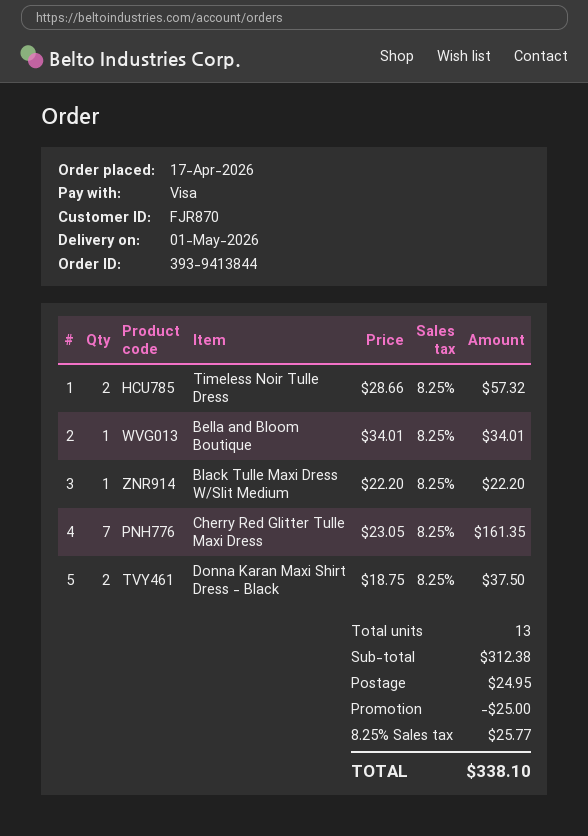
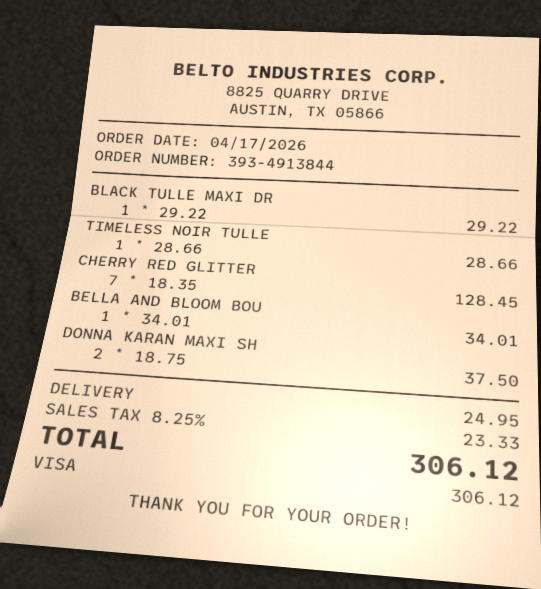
order number: 393-9413844 -> 393-4913844
Timeless Noir Tulle Dress: 2 x 28.66 = 57.32 -> 1 x 28.66 = 28.66
Black Tulle Maxi Dress W/Slit Medium: 1 x 22.20 = 22.20 -> 1 x 29.22 = 29.22
Cherry Red Glitter Tulle Maxi Dress: 7 x 23.05 = 161.35 -> 7 x 18.35 = 128.45
discount: 25.00 -> none
tax: 8.25% = 25.77 -> 8.25% = 23.33
total: 338.10 -> 306.12

